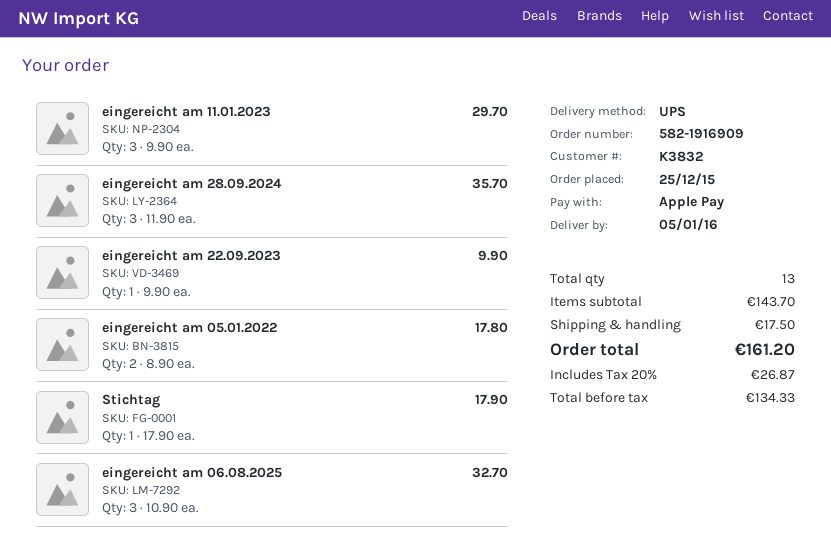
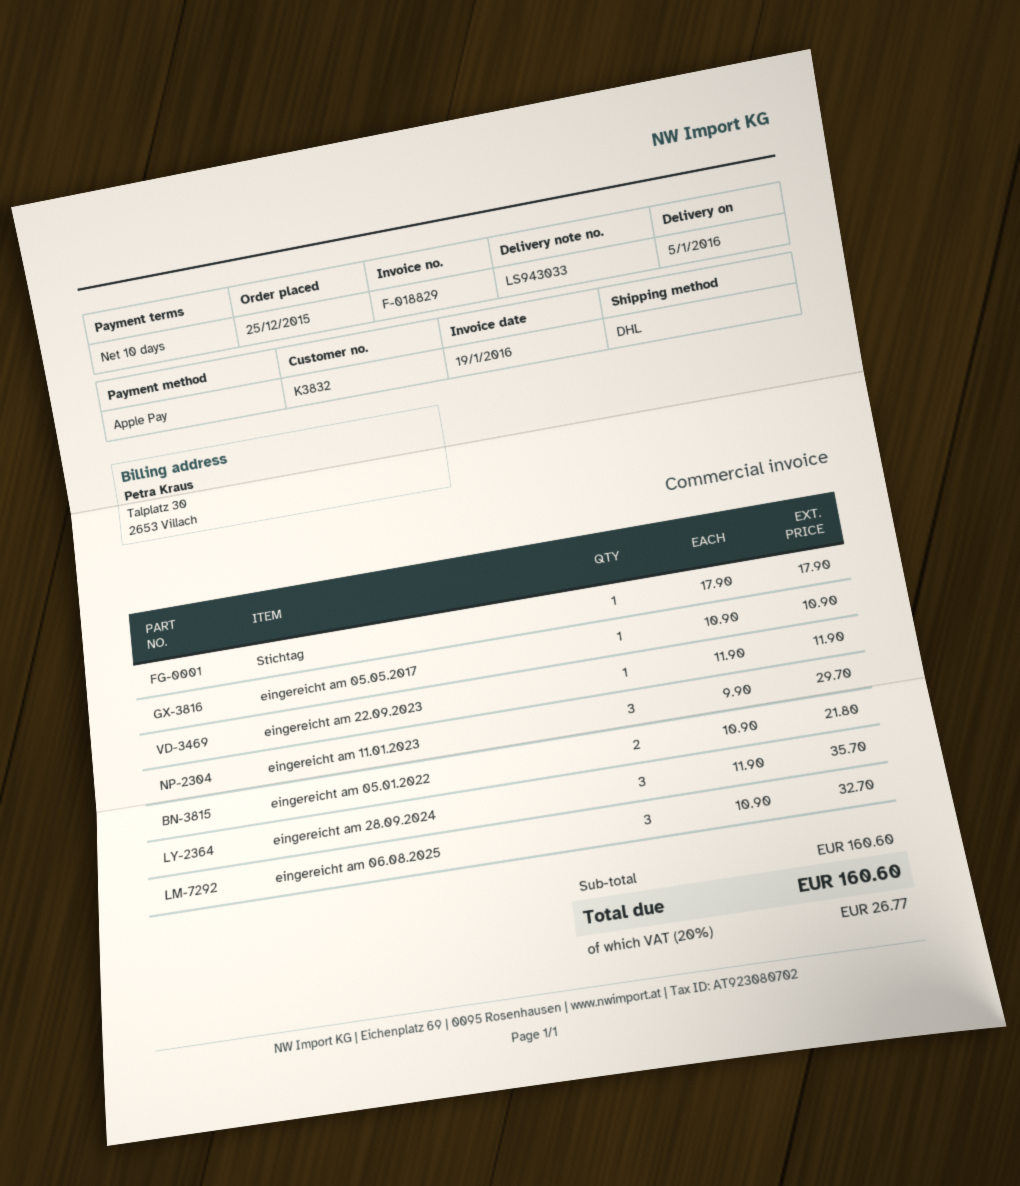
shipping method: UPS -> DHL
eingereicht am 22.09.2023: 1 x 9.90 = 9.90 -> 1 x 11.90 = 11.90
eingereicht am 05.01.2022: 2 x 8.90 = 17.80 -> 2 x 10.90 = 21.80
eingereicht am 05.05.2017: none -> 1 x 10.90 = 10.90
subtotal: 143.70 -> 160.60
shipping: 17.50 -> none
tax: 20% = 26.87 -> 20% = 26.77
total: 161.20 -> 160.60

